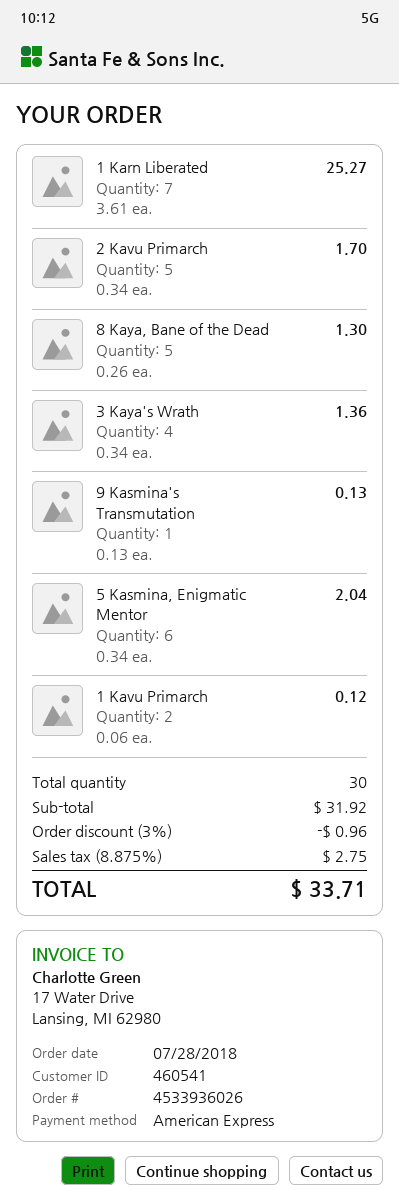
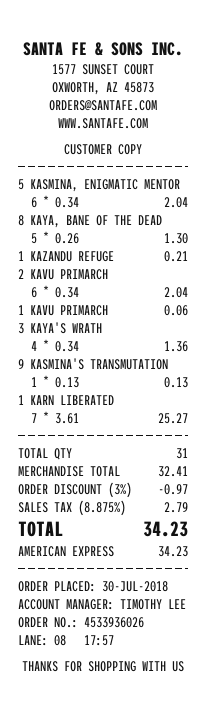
order date: 2018-07-28 -> 2018-07-30
2 Kavu Primarch: 5 x 0.34 = 1.70 -> 6 x 0.34 = 2.04
1 Kavu Primarch: 2 x 0.06 = 0.12 -> 1 x 0.06 = 0.06
1 KAZANDU REFUGE: none -> 1 x 0.21 = 0.21
total quantity: 30 -> 31
subtotal: 31.92 -> 32.41
discount: 3% = 0.96 -> 3% = 0.97
tax: 8.875% = 2.75 -> 8.875% = 2.79
total: 33.71 -> 34.23

